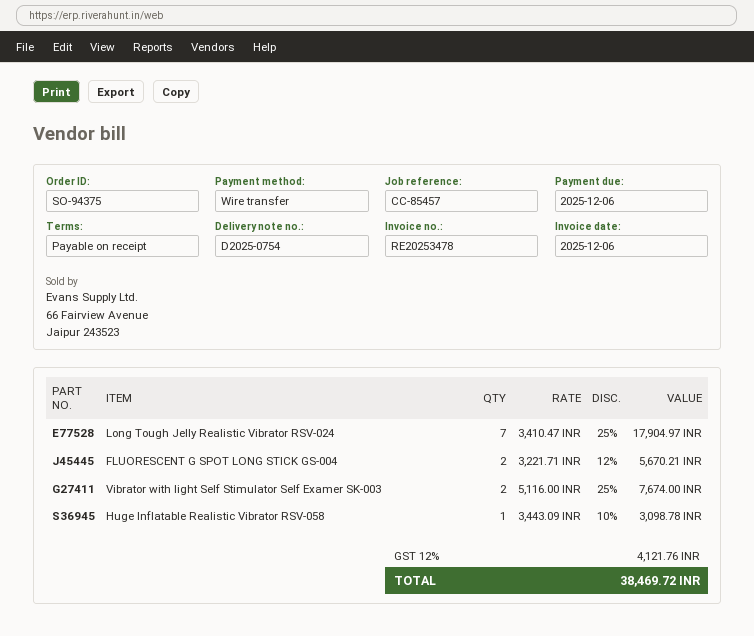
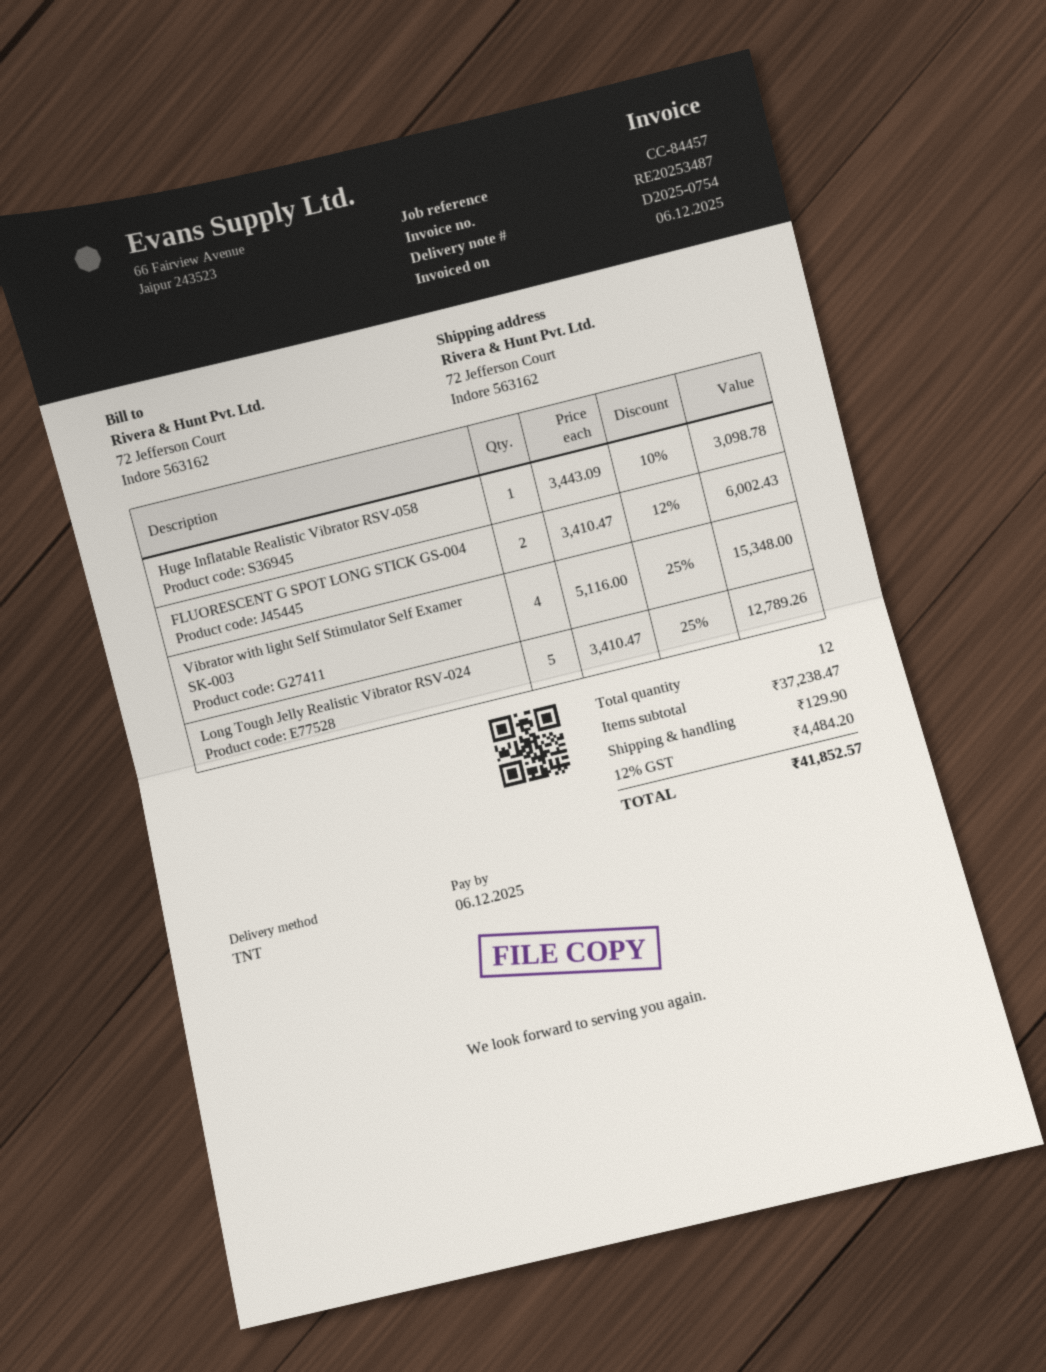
invoice number: RE20253478 -> RE20253487
reference: CC-85457 -> CC-84457
Long Tough Jelly Realistic Vibrator RSV-024: 7 x 3410.47 - 25% = 17904.97 -> 5 x 3410.47 - 25% = 12789.26
FLUORESCENT G SPOT LONG STICK GS-004: 2 x 3221.71 - 12% = 5670.21 -> 2 x 3410.47 - 12% = 6002.43
Vibrator with light Self Stimulator Self Examer SK-003: 2 x 5116.00 - 25% = 7674.00 -> 4 x 5116.00 - 25% = 15348.00
shipping: none -> 129.90
tax: 12% = 4121.76 -> 12% = 4484.20
total: 38469.72 -> 41852.57

